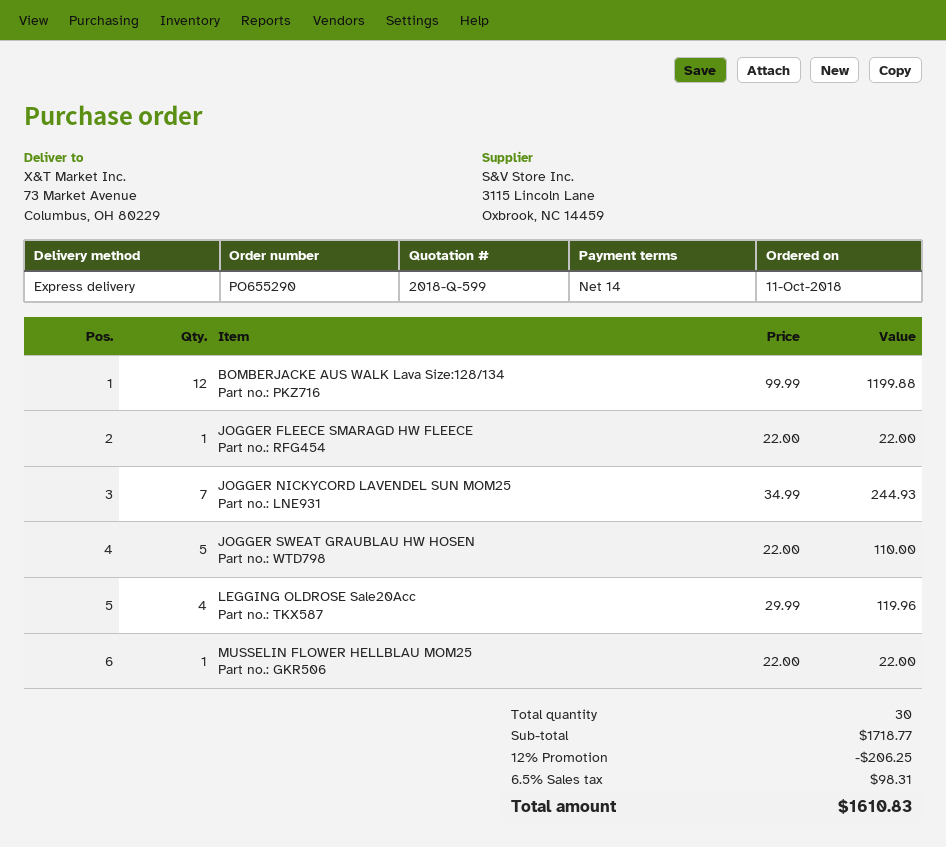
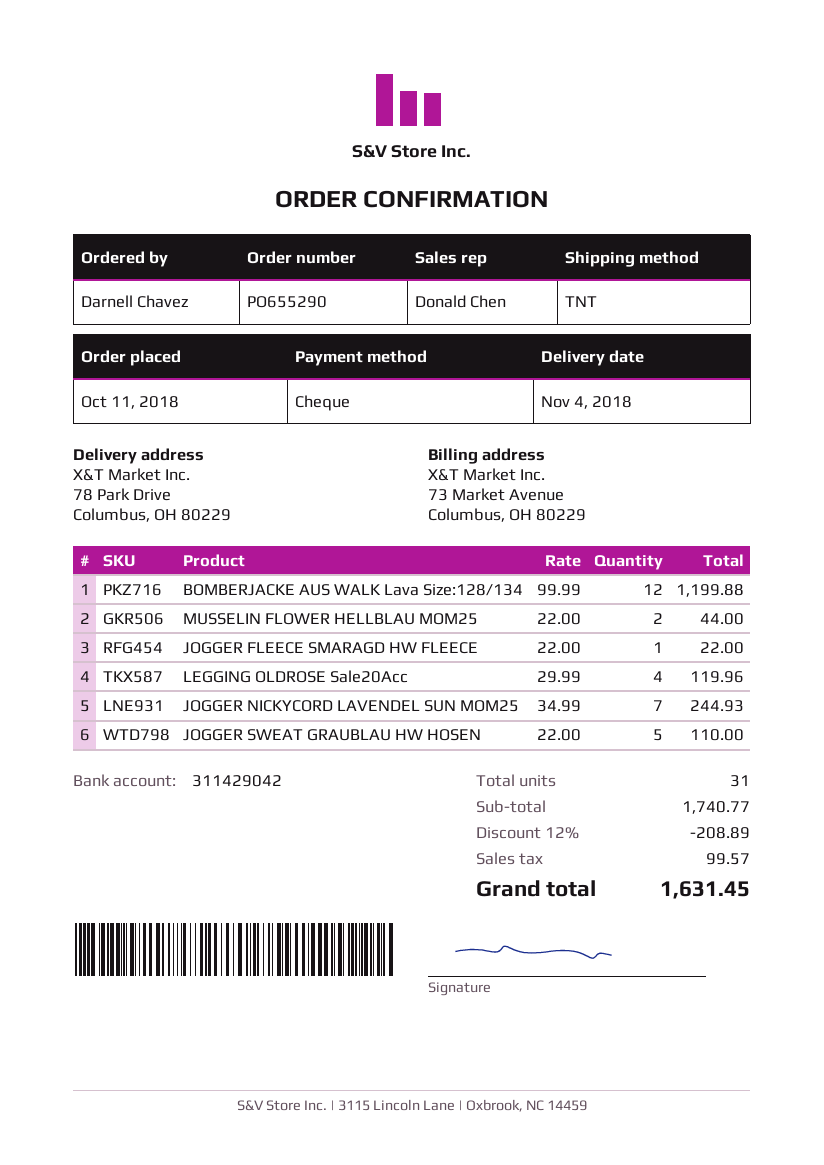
shipping method: express -> TNT
ship to: 73 Market Avenue, Columbus, OH 80229 -> 78 Park Drive, Columbus, OH 80229
MUSSELIN FLOWER HELLBLAU MOM25: 1 x 22.00 = 22.00 -> 2 x 22.00 = 44.00
total quantity: 30 -> 31
subtotal: 1718.77 -> 1740.77
discount: 12% = 206.25 -> 12% = 208.89
tax: 98.31 -> 99.57
total: 1610.83 -> 1631.45

